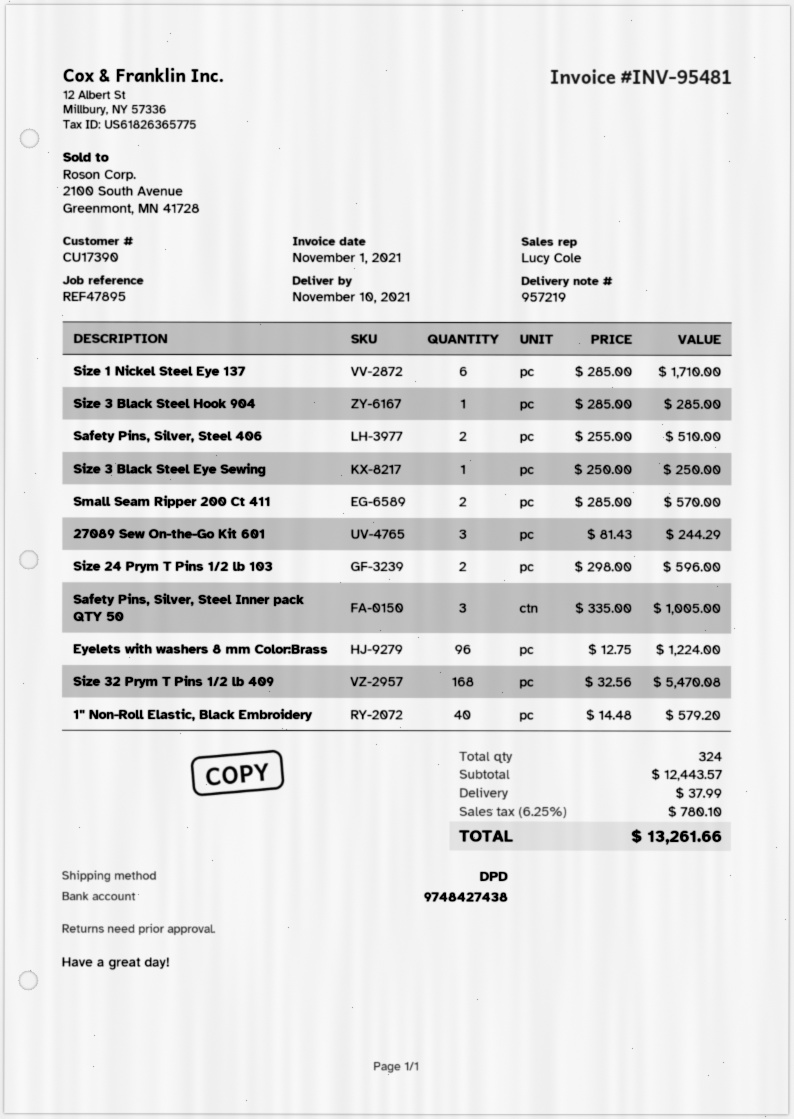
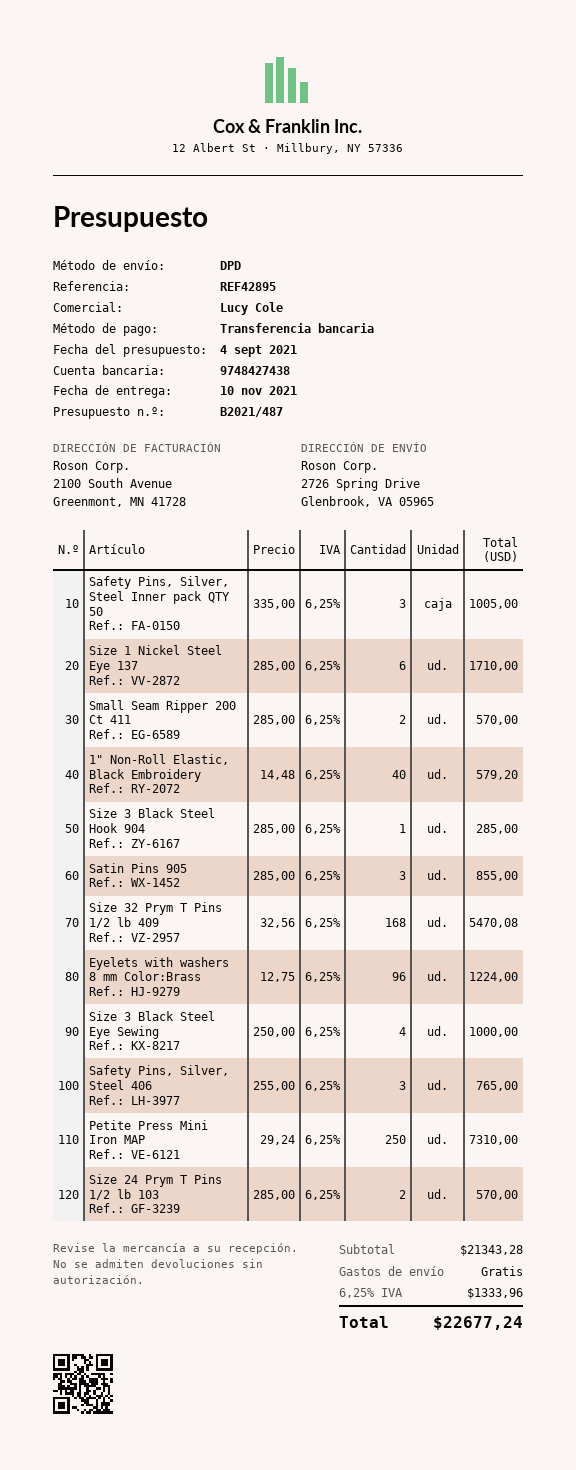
reference: REF47895 -> REF42895
Safety Pins, Silver, Steel 406: 2 x 255.00 = 510.00 -> 3 x 255.00 = 765.00
Size 3 Black Steel Eye Sewing: 1 x 250.00 = 250.00 -> 4 x 250.00 = 1000.00
27089 Sew On-the-Go Kit 601: 3 x 81.43 = 244.29 -> none
Size 24 Prym T Pins 1/2 lb 103: 2 x 298.00 = 596.00 -> 2 x 285.00 = 570.00
Satin Pins 905: none -> 3 x 285.00 = 855.00
Petite Press Mini Iron MAP: none -> 250 x 29.24 = 7310.00
subtotal: 12443.57 -> 21343.28
shipping: 37.99 -> 0.00
tax: 6.25% = 780.10 -> 6.25% = 1333.96
total: 13261.66 -> 22677.24

